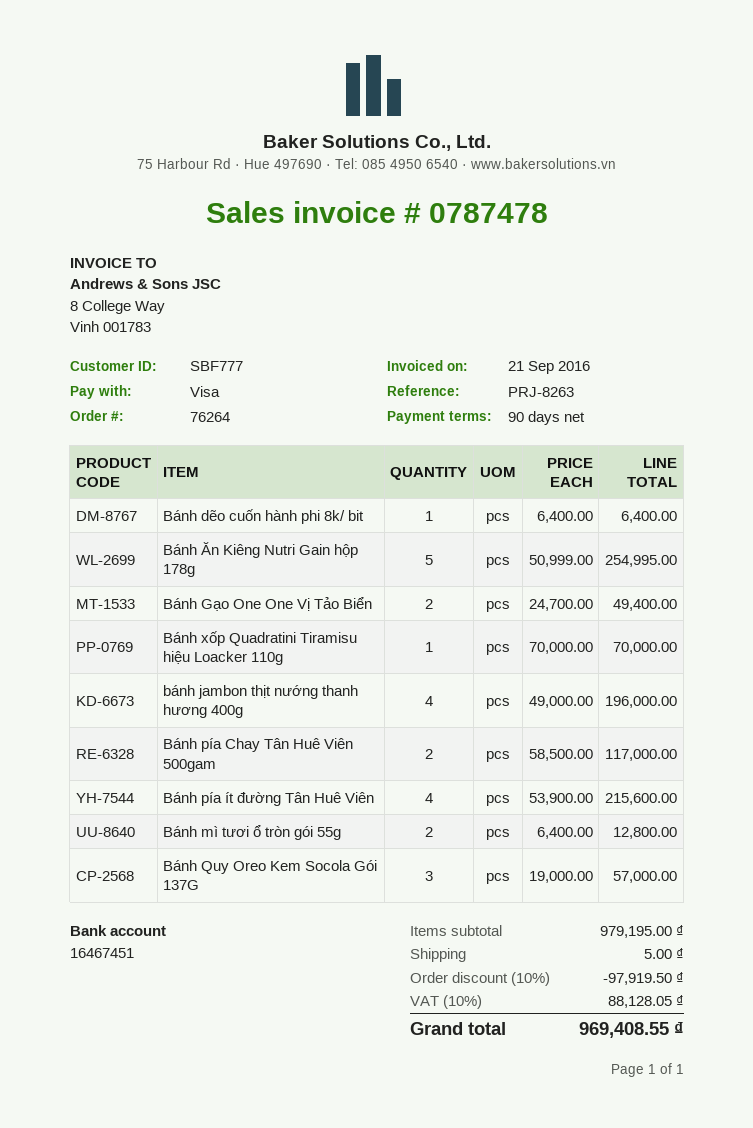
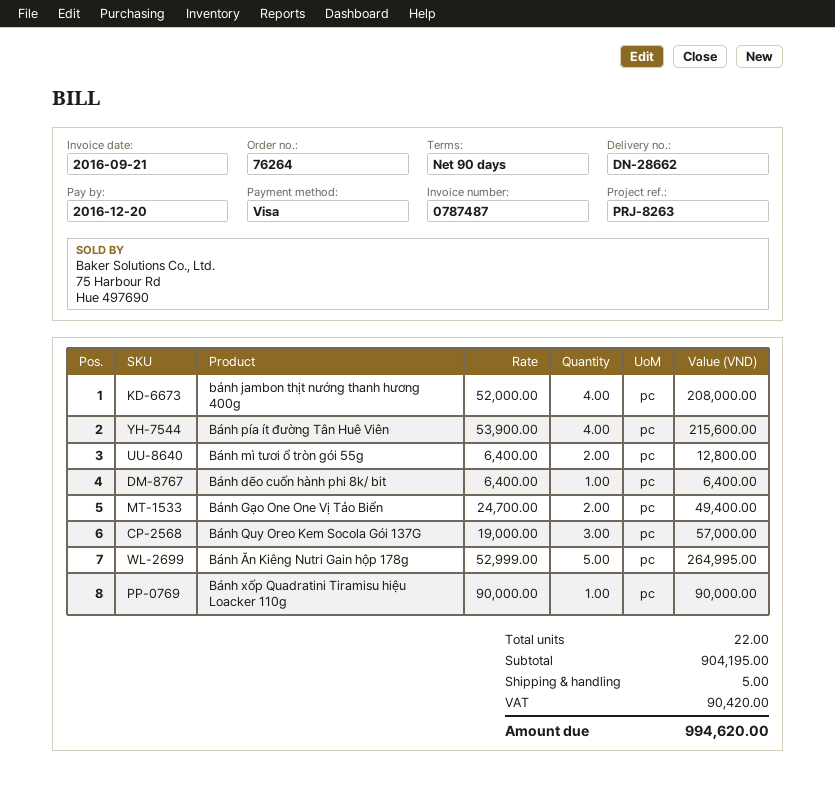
invoice number: 0787478 -> 0787487
Bánh Ăn Kiêng Nutri Gain hộp 178g: 5 x 50999.00 = 254995.00 -> 5 x 52999.00 = 264995.00
Bánh xốp Quadratini Tiramisu hiệu Loacker 110g: 1 x 70000.00 = 70000.00 -> 1 x 90000.00 = 90000.00
bánh jambon thịt nướng thanh hương 400g: 4 x 49000.00 = 196000.00 -> 4 x 52000.00 = 208000.00
Bánh pía Chay Tân Huê Viên 500gam: 2 x 58500.00 = 117000.00 -> none
subtotal: 979195.00 -> 904195.00
discount: 10% = 97919.50 -> none
tax: 88128.05 -> 90420.00
total: 969408.55 -> 994620.00

